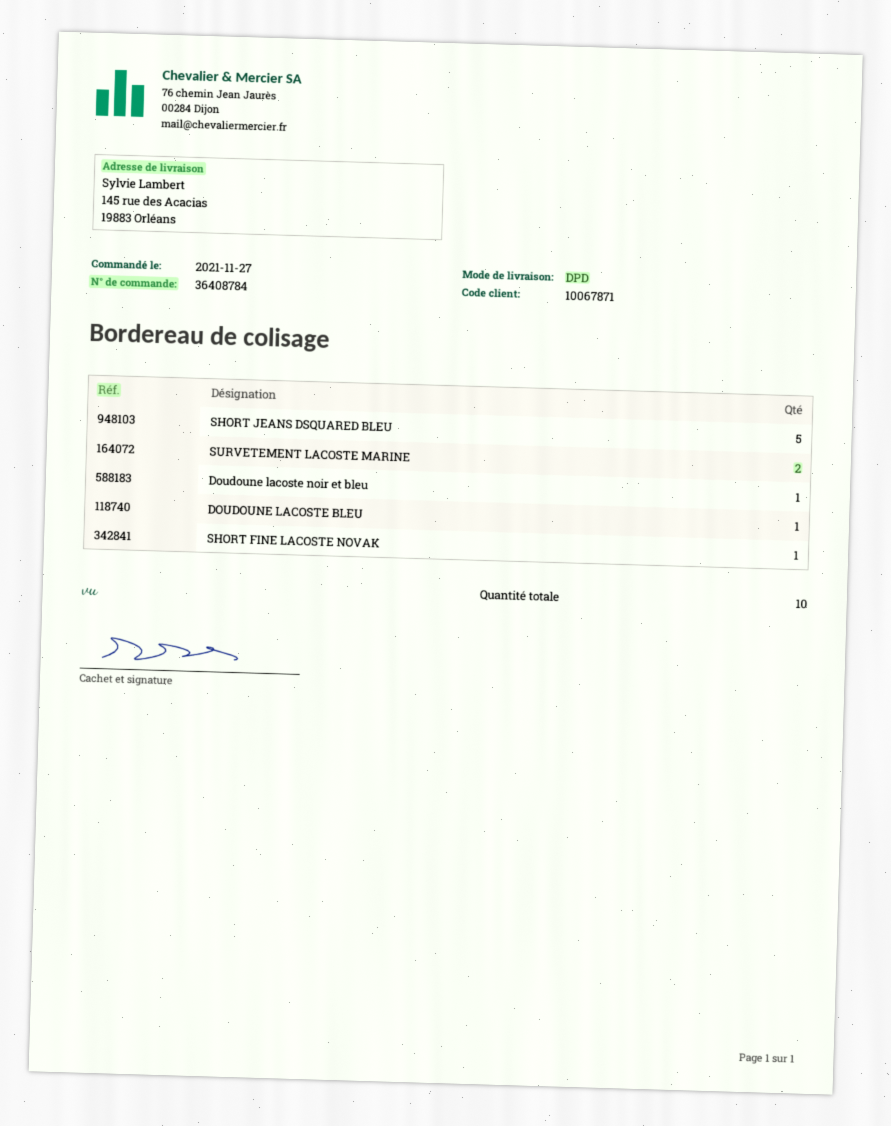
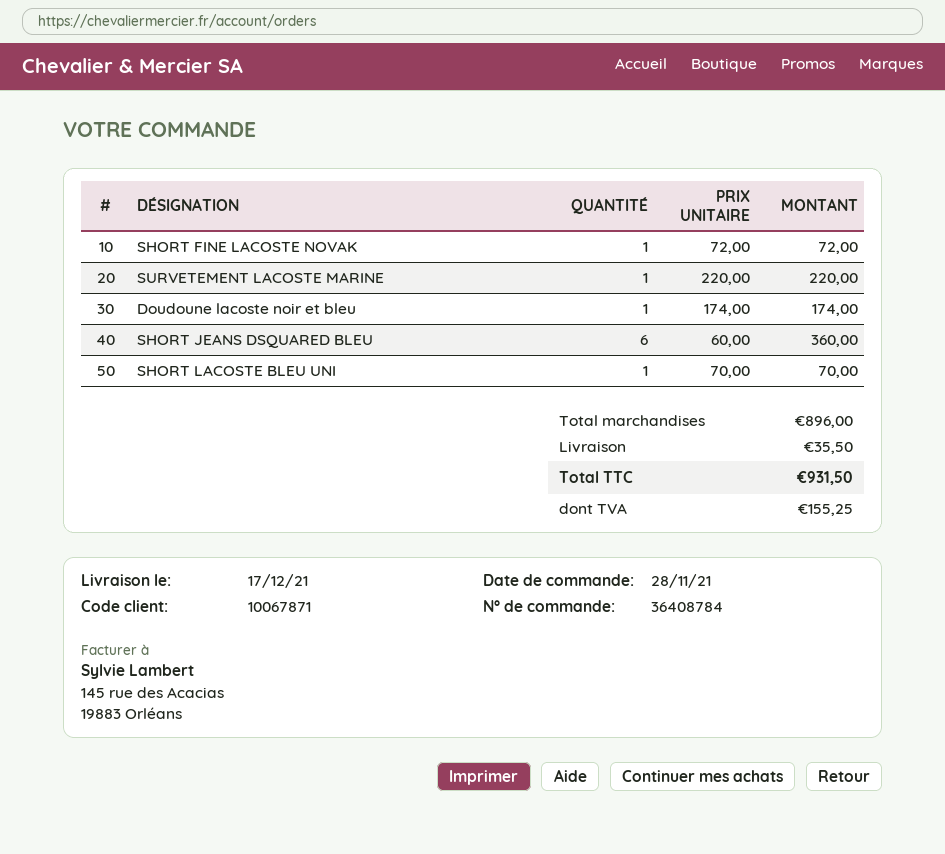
order date: 2021-11-27 -> 2021-11-28
SHORT JEANS DSQUARED BLEU: 5 -> 6
SURVETEMENT LACOSTE MARINE: 2 -> 1
DOUDOUNE LACOSTE BLEU: 1 -> none
SHORT LACOSTE BLEU UNI: none -> 1

